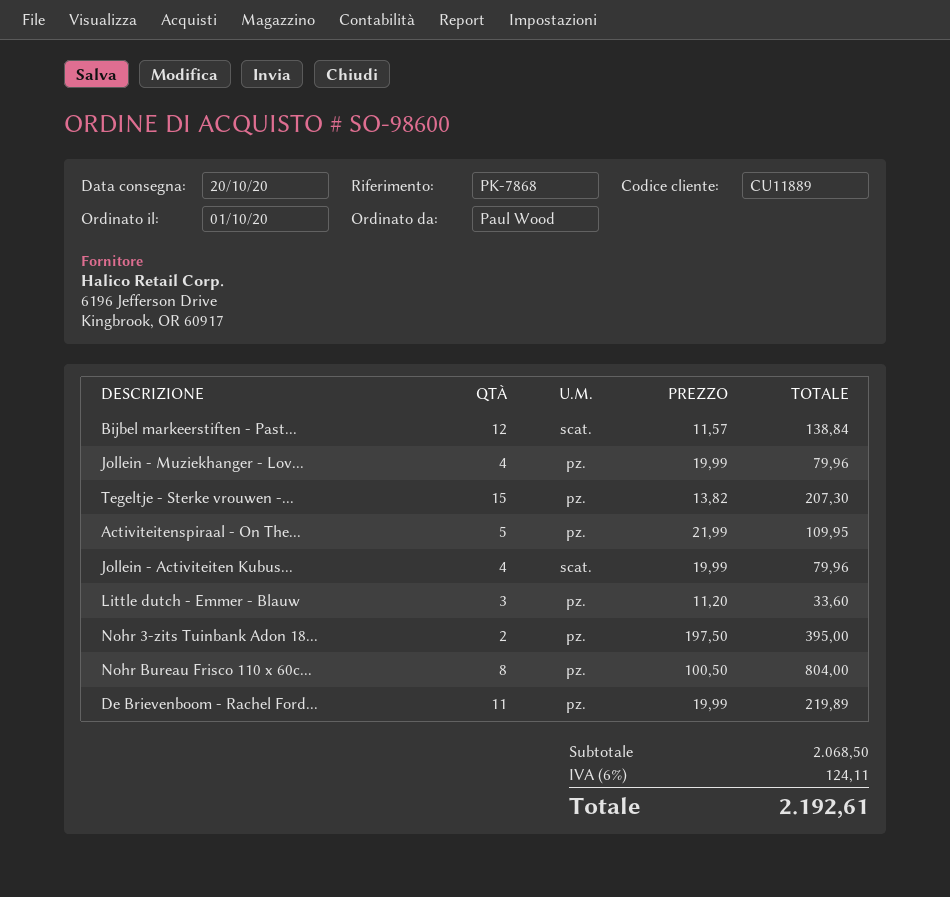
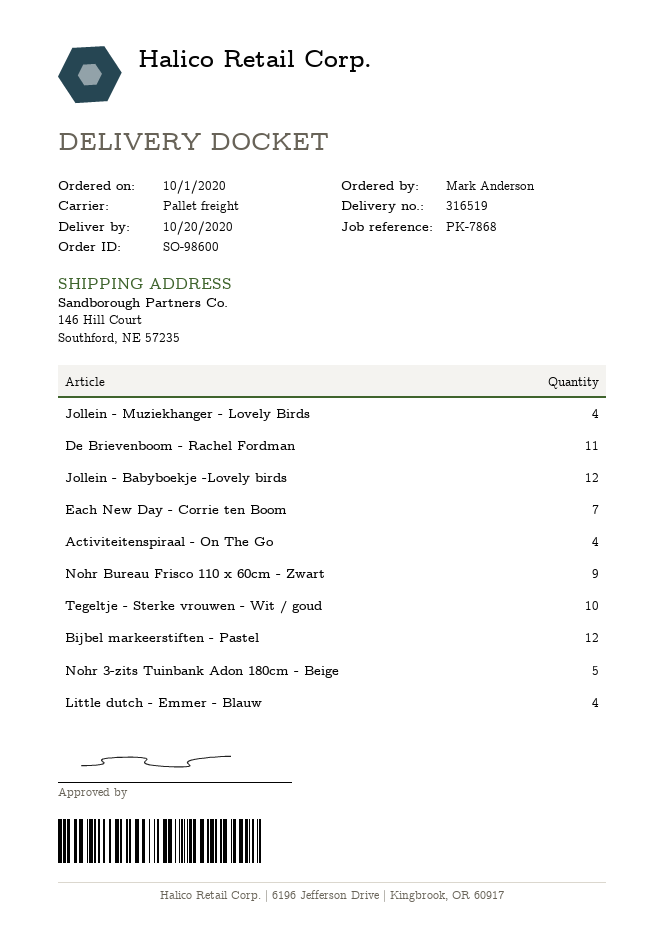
ordered by: Paul Wood -> Mark Anderson
Tegeltje - Sterke vrouwen -...: 15 -> 10
Activiteitenspiraal - On The...: 5 -> 4
Jollein - Activiteiten Kubus...: 4 -> none
Little dutch - Emmer - Blauw: 3 -> 4
Nohr 3-zits Tuinbank Adon 18...: 2 -> 5
Nohr Bureau Frisco 110 x 60c...: 8 -> 9
Jollein - Babyboekje -Lovely birds: none -> 12
Each New Day - Corrie ten Boom: none -> 7

